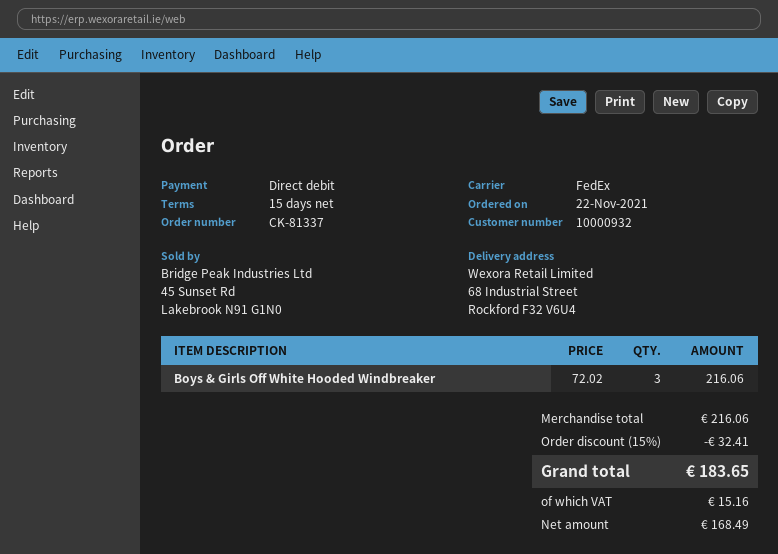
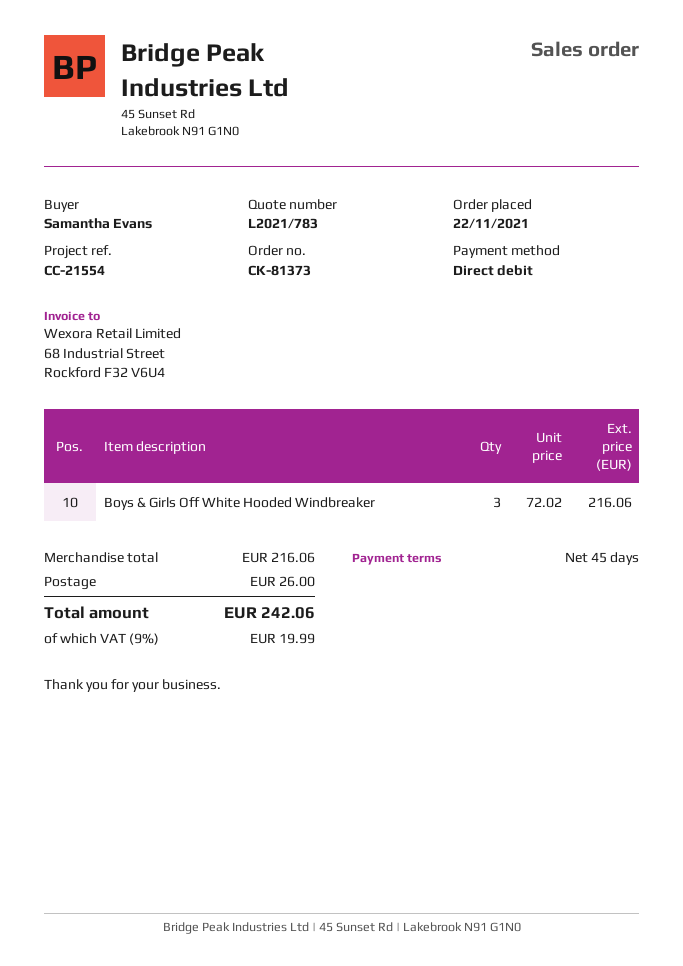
order number: CK-81337 -> CK-81373
payment terms: 15 days -> 45 days
discount: 15% = 32.41 -> none
shipping: none -> 26.00
tax: 15.16 -> 19.99
total: 183.65 -> 242.06

